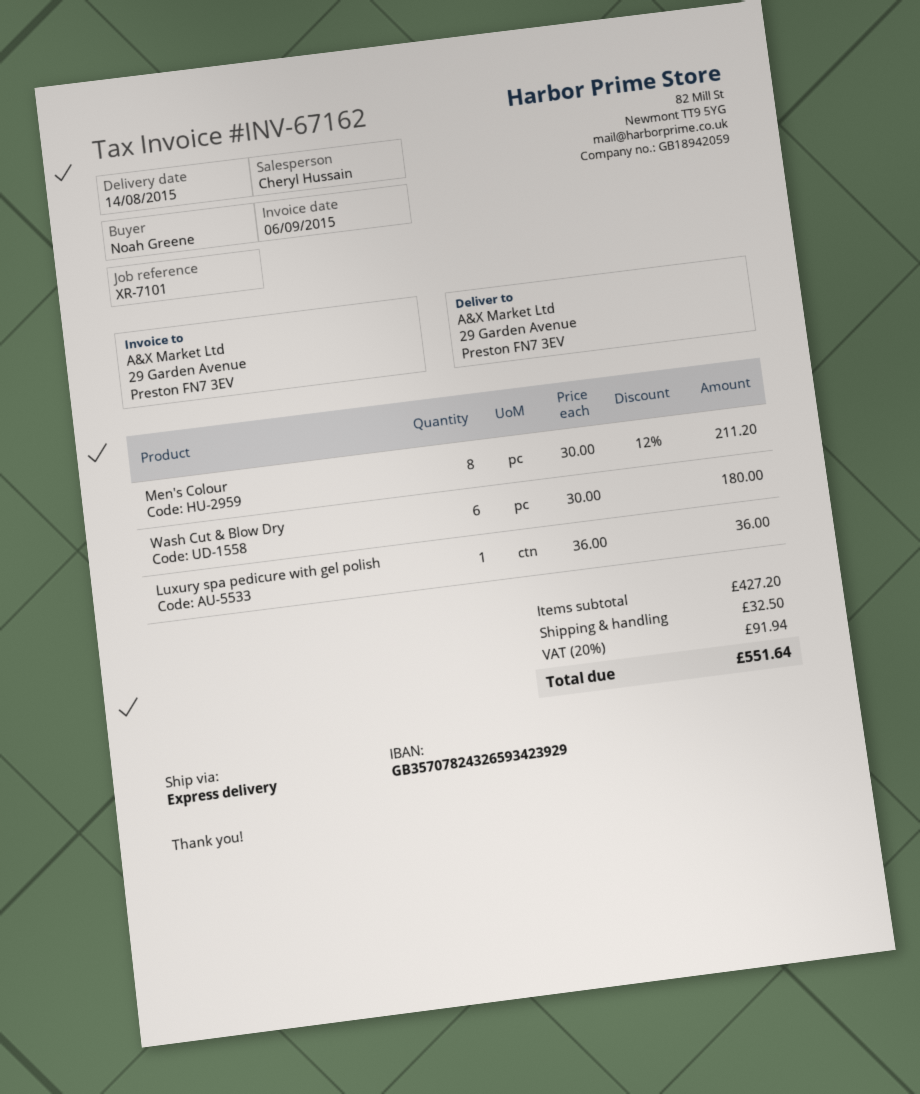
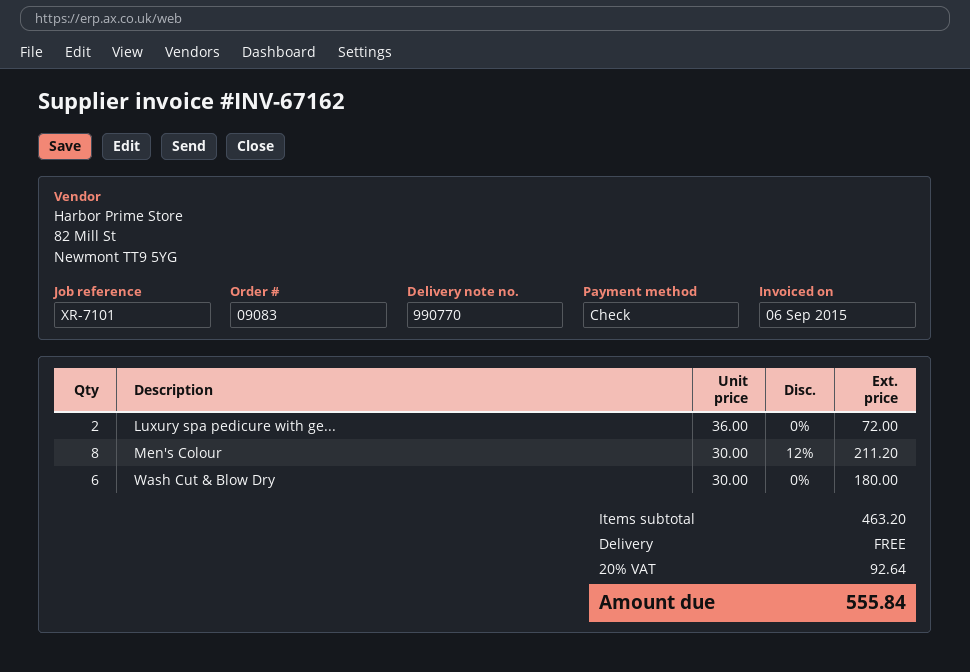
Luxury spa pedicure with gel polish: 1 x 36.00 = 36.00 -> 2 x 36.00 = 72.00
subtotal: 427.20 -> 463.20
shipping: 32.50 -> 0.00
tax: 20% = 91.94 -> 20% = 92.64
total: 551.64 -> 555.84

